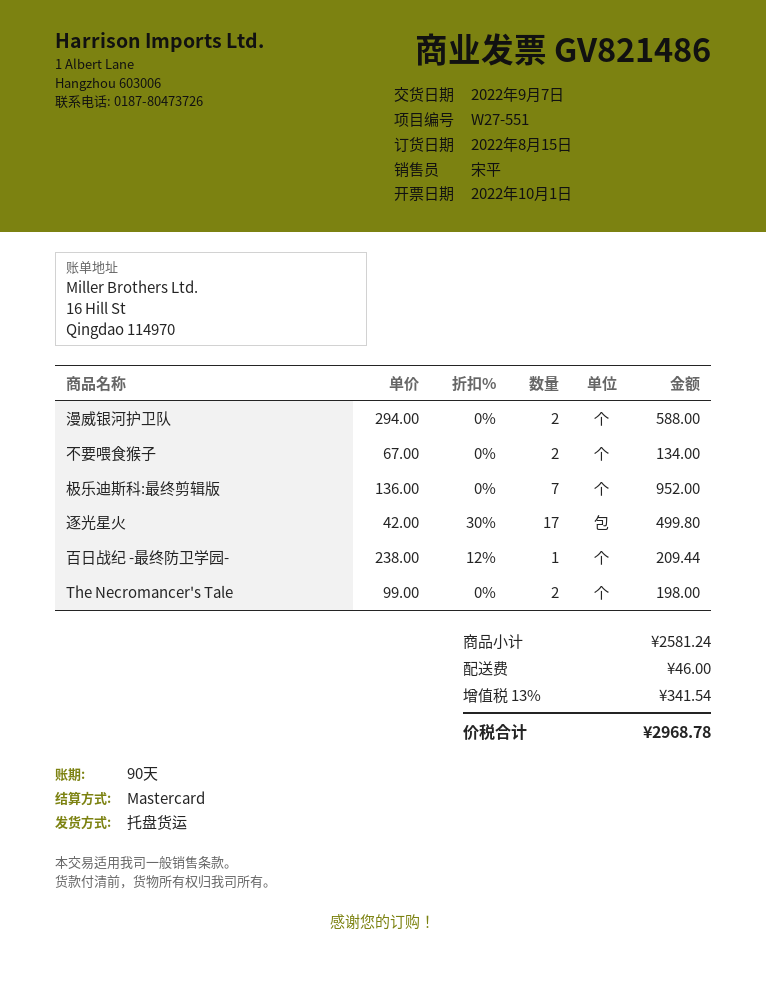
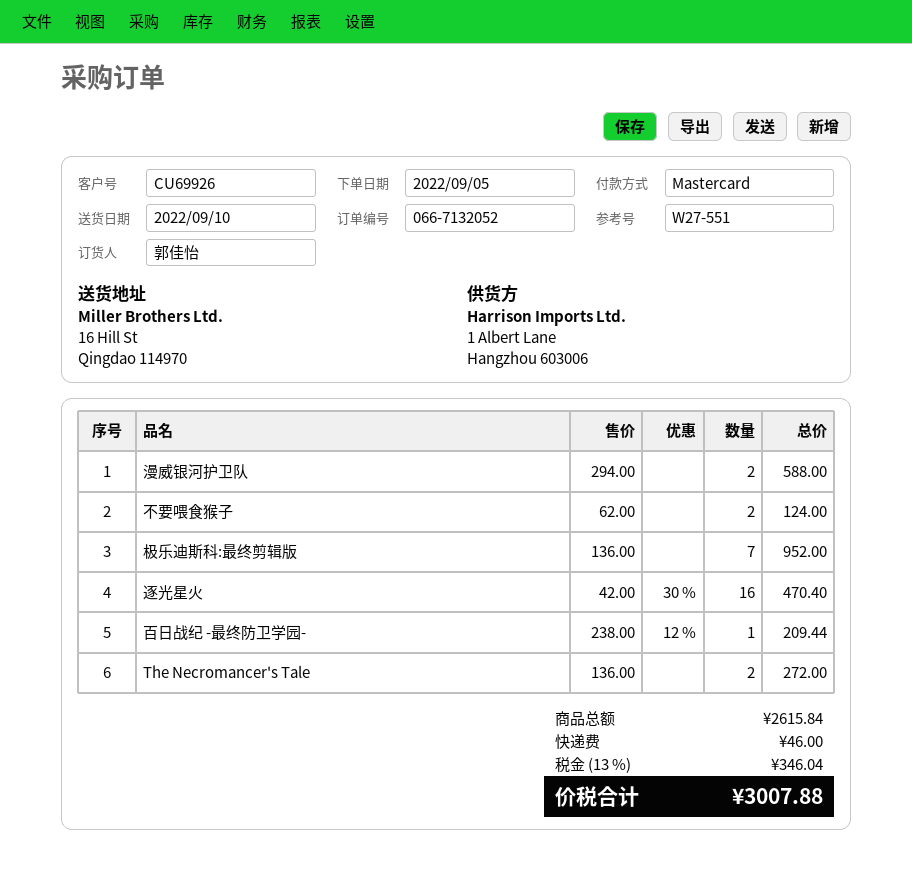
order date: 2022-08-15 -> 2022-09-05
delivery date: 2022-09-07 -> 2022-09-10
不要喂食猴子: 2 x 67.00 = 134.00 -> 2 x 62.00 = 124.00
逐光星火: 17 x 42.00 - 30% = 499.80 -> 16 x 42.00 - 30% = 470.40
The Necromancer's Tale: 2 x 99.00 = 198.00 -> 2 x 136.00 = 272.00
subtotal: 2581.24 -> 2615.84
tax: 13% = 341.54 -> 13% = 346.04
total: 2968.78 -> 3007.88

